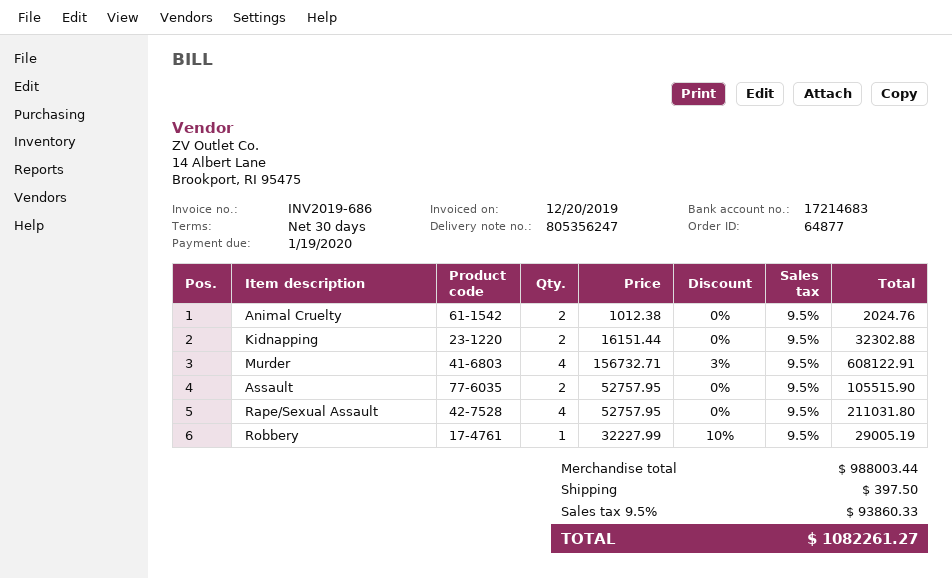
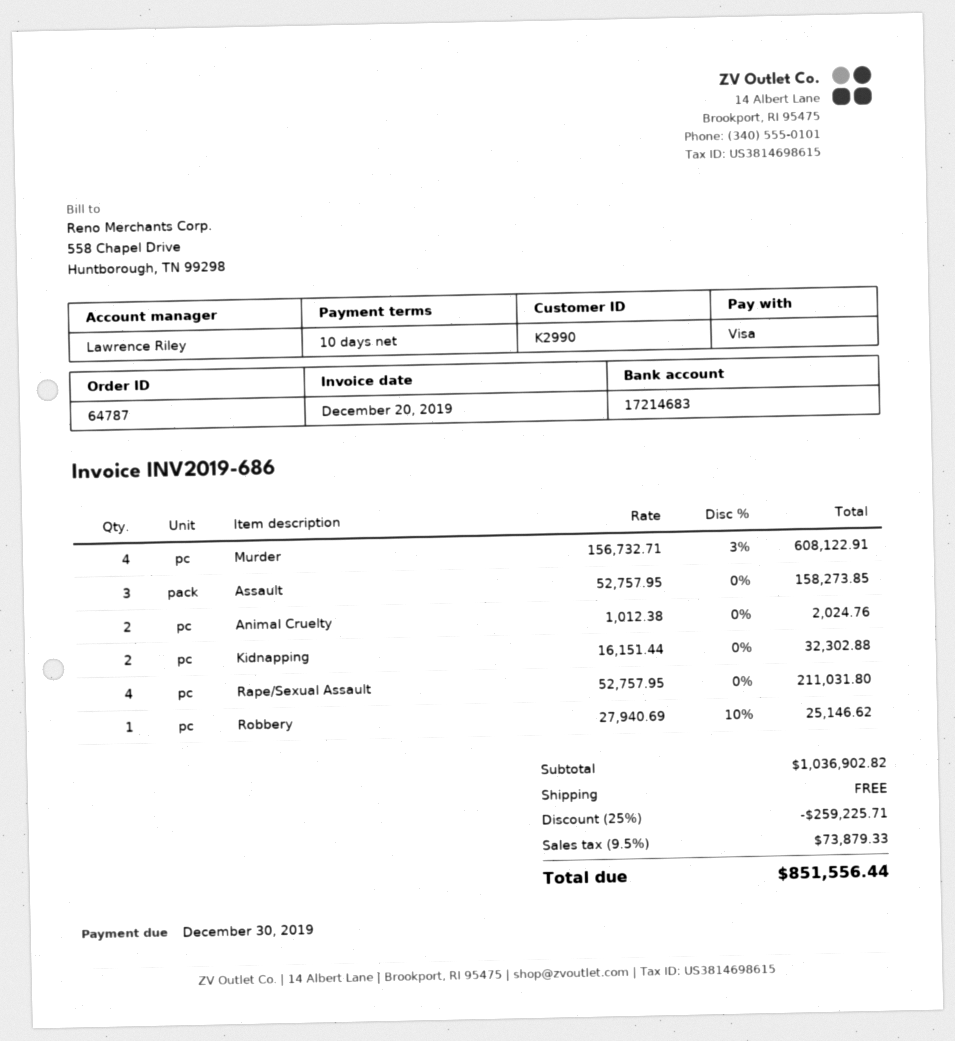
order number: 64877 -> 64787
payment terms: 30 days -> 10 days
due date: 2020-01-19 -> 2019-12-30
Assault: 2 x 52757.95 = 105515.90 -> 3 x 52757.95 = 158273.85
Robbery: 1 x 32227.99 - 10% = 29005.19 -> 1 x 27940.69 - 10% = 25146.62
subtotal: 988003.44 -> 1036902.82
discount: none -> 25% = 259225.71
shipping: 397.50 -> 0.00
tax: 9.5% = 93860.33 -> 9.5% = 73879.33
total: 1082261.27 -> 851556.44

